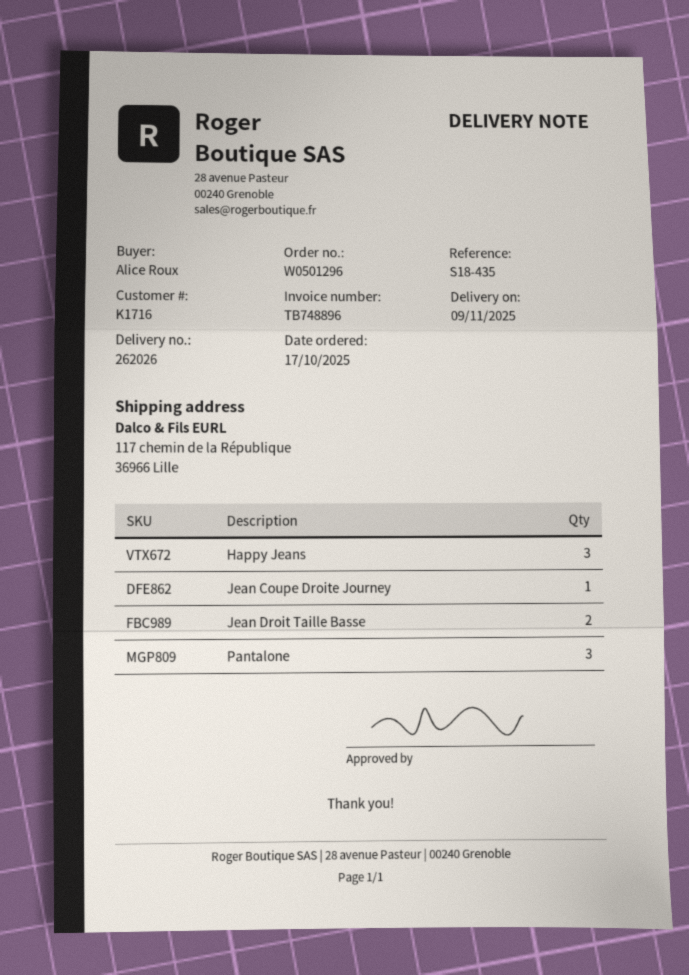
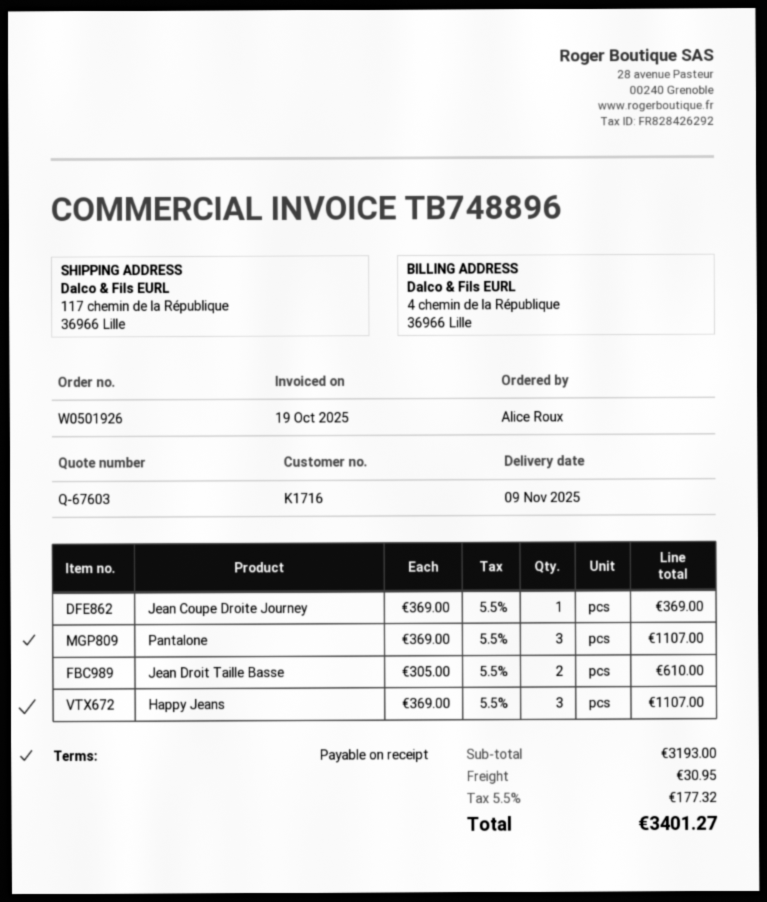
order number: W0501296 -> W0501926

